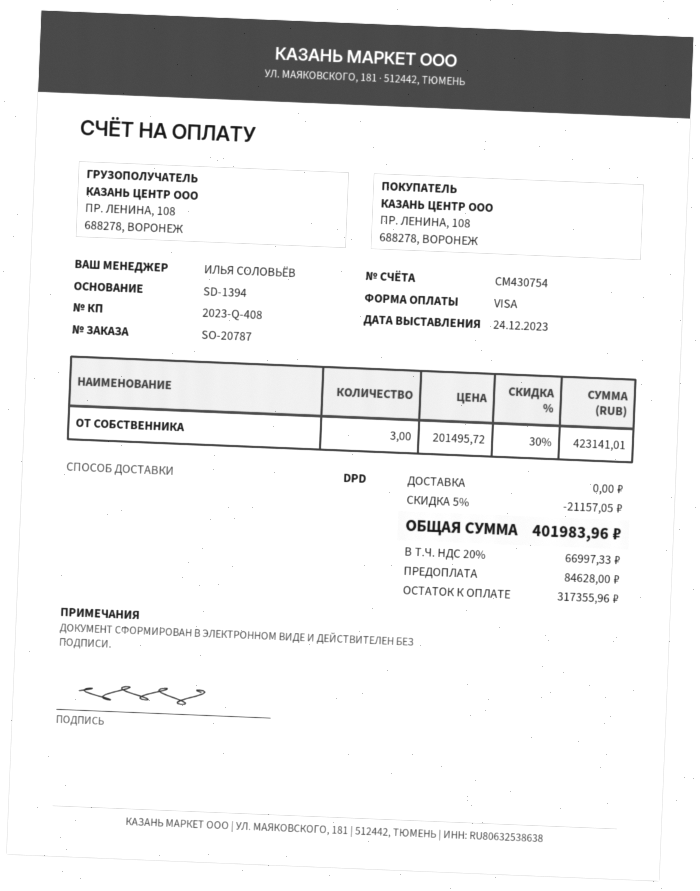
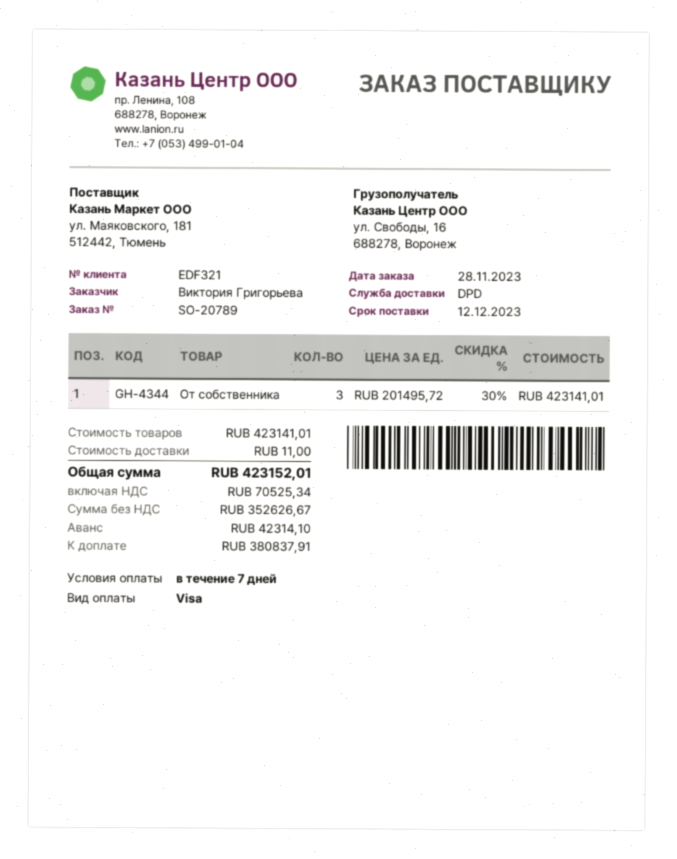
order number: SO-20787 -> SO-20789
ship to: ПР. ЛЕНИНА, 108, 688278, ВОРОНЕЖ -> ул. Свободы, 16, 688278, Воронеж
discount: 5% = 21157.05 -> none
shipping: 0.00 -> 11.00
tax: 66997.33 -> 70525.34
total: 401983.96 -> 423152.01
deposit: 84628.00 -> 42314.10
balance: 317355.96 -> 380837.91

